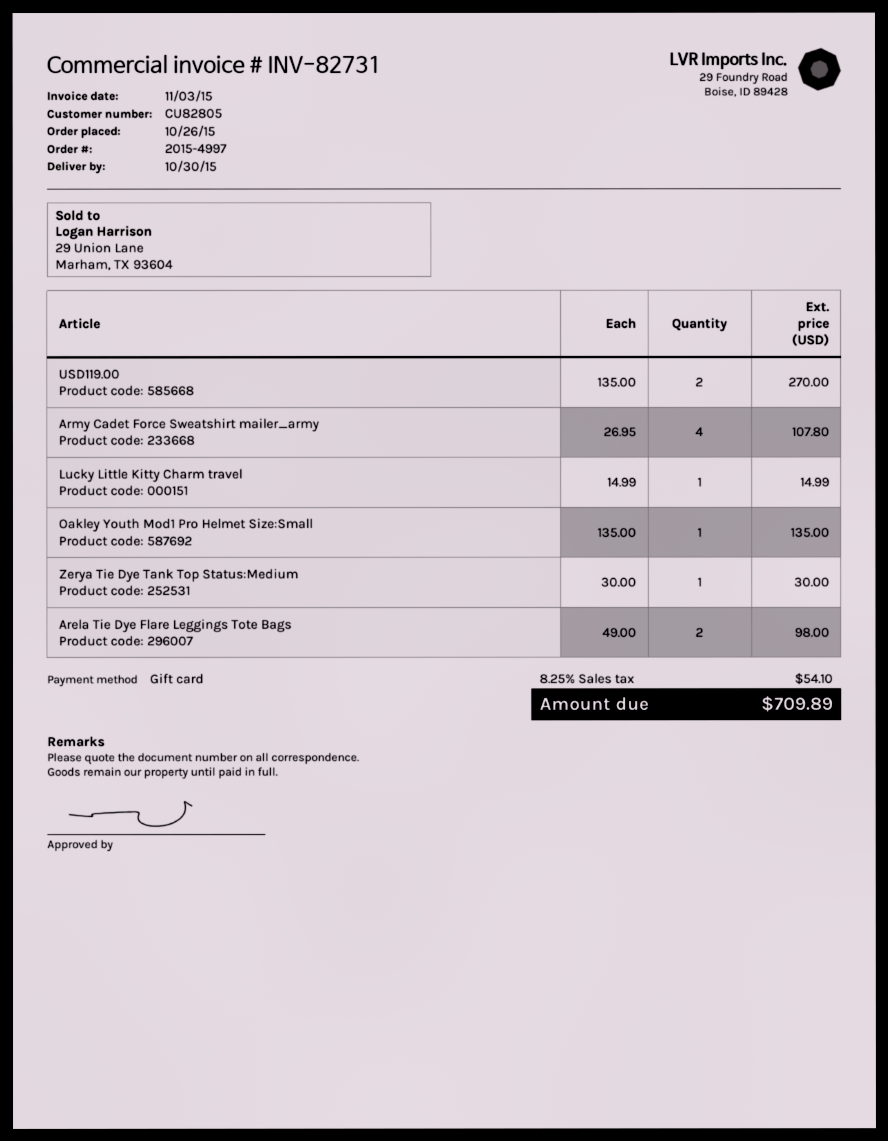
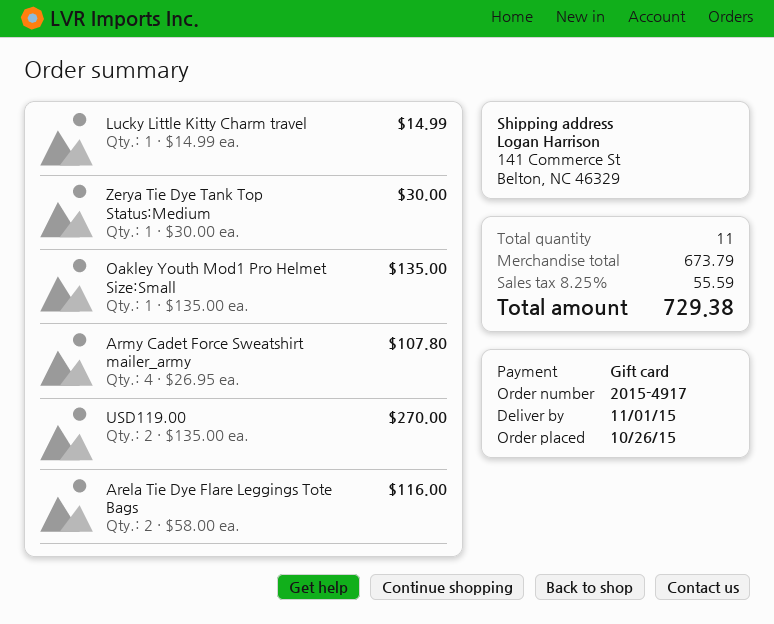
order number: 2015-4997 -> 2015-4917
delivery date: 2015-10-30 -> 2015-11-01
Arela Tie Dye Flare Leggings Tote Bags: 2 x 49.00 = 98.00 -> 2 x 58.00 = 116.00
tax: 8.25% = 54.10 -> 8.25% = 55.59
total: 709.89 -> 729.38

